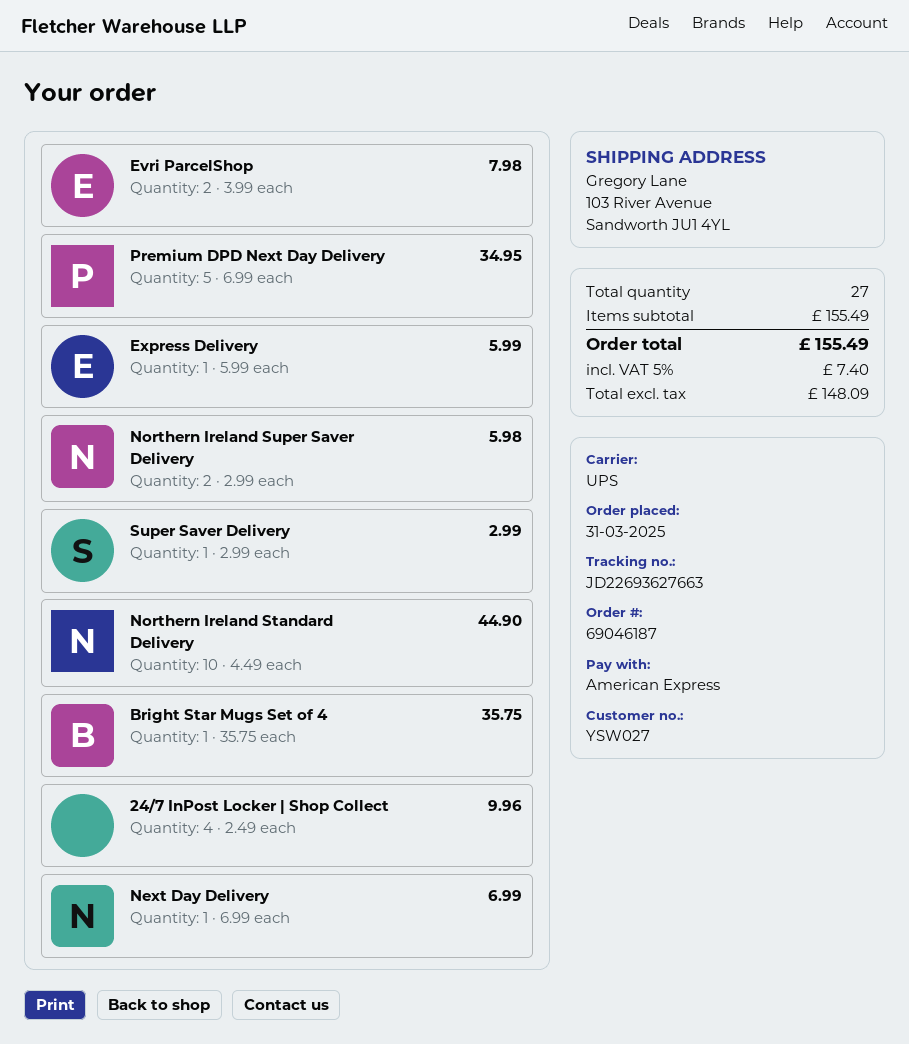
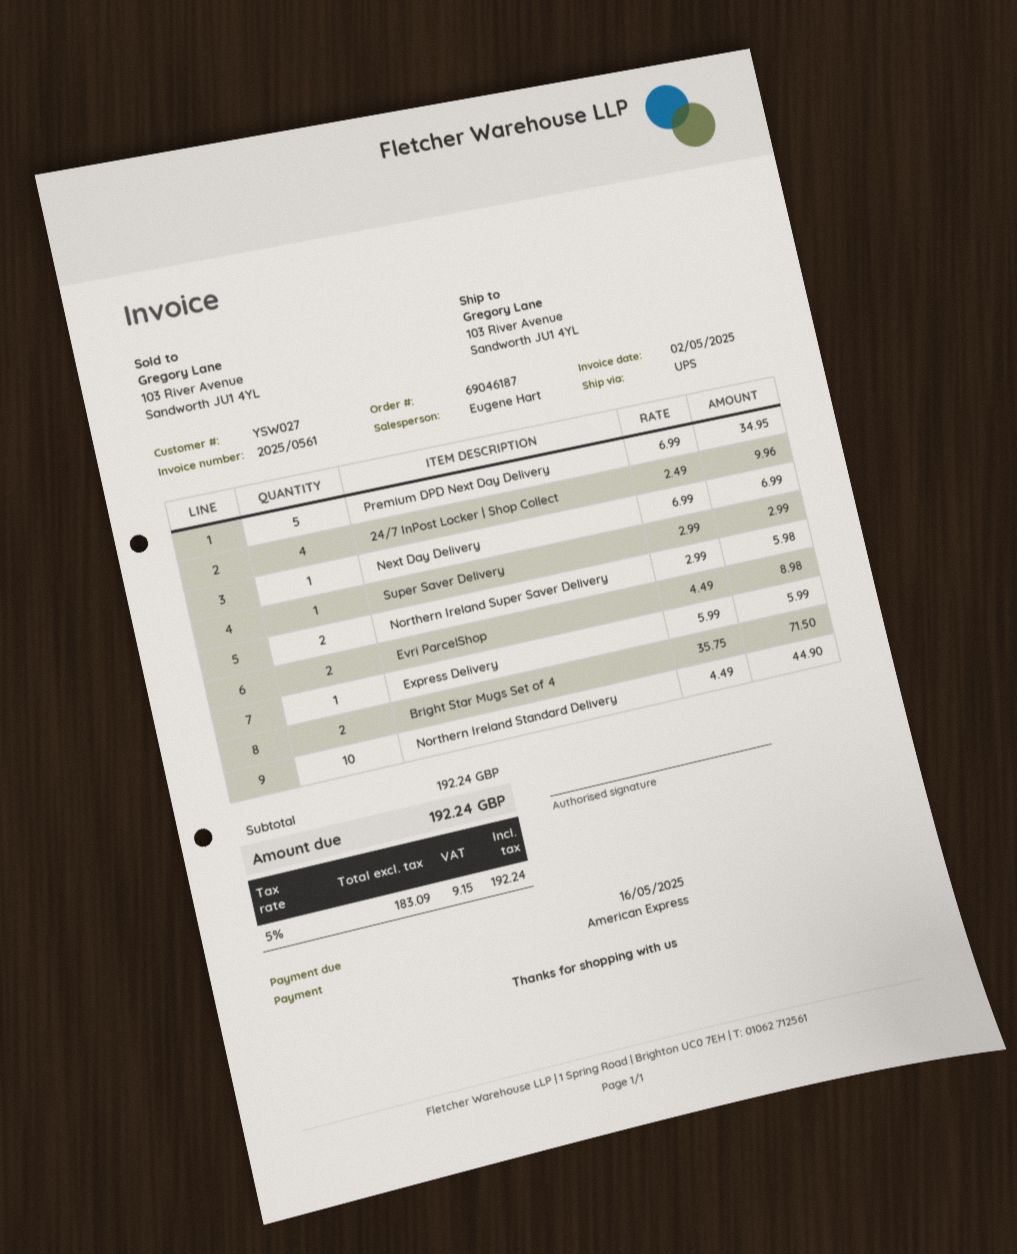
Evri ParcelShop: 2 x 3.99 = 7.98 -> 2 x 4.49 = 8.98
Bright Star Mugs Set of 4: 1 x 35.75 = 35.75 -> 2 x 35.75 = 71.50
subtotal: 155.49 -> 192.24
net: 148.09 -> 183.09
tax: 5% = 7.40 -> 5% = 9.15
total: 155.49 -> 192.24

